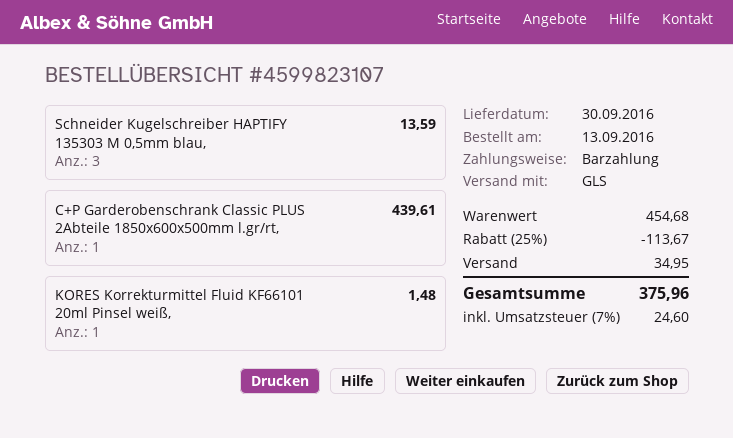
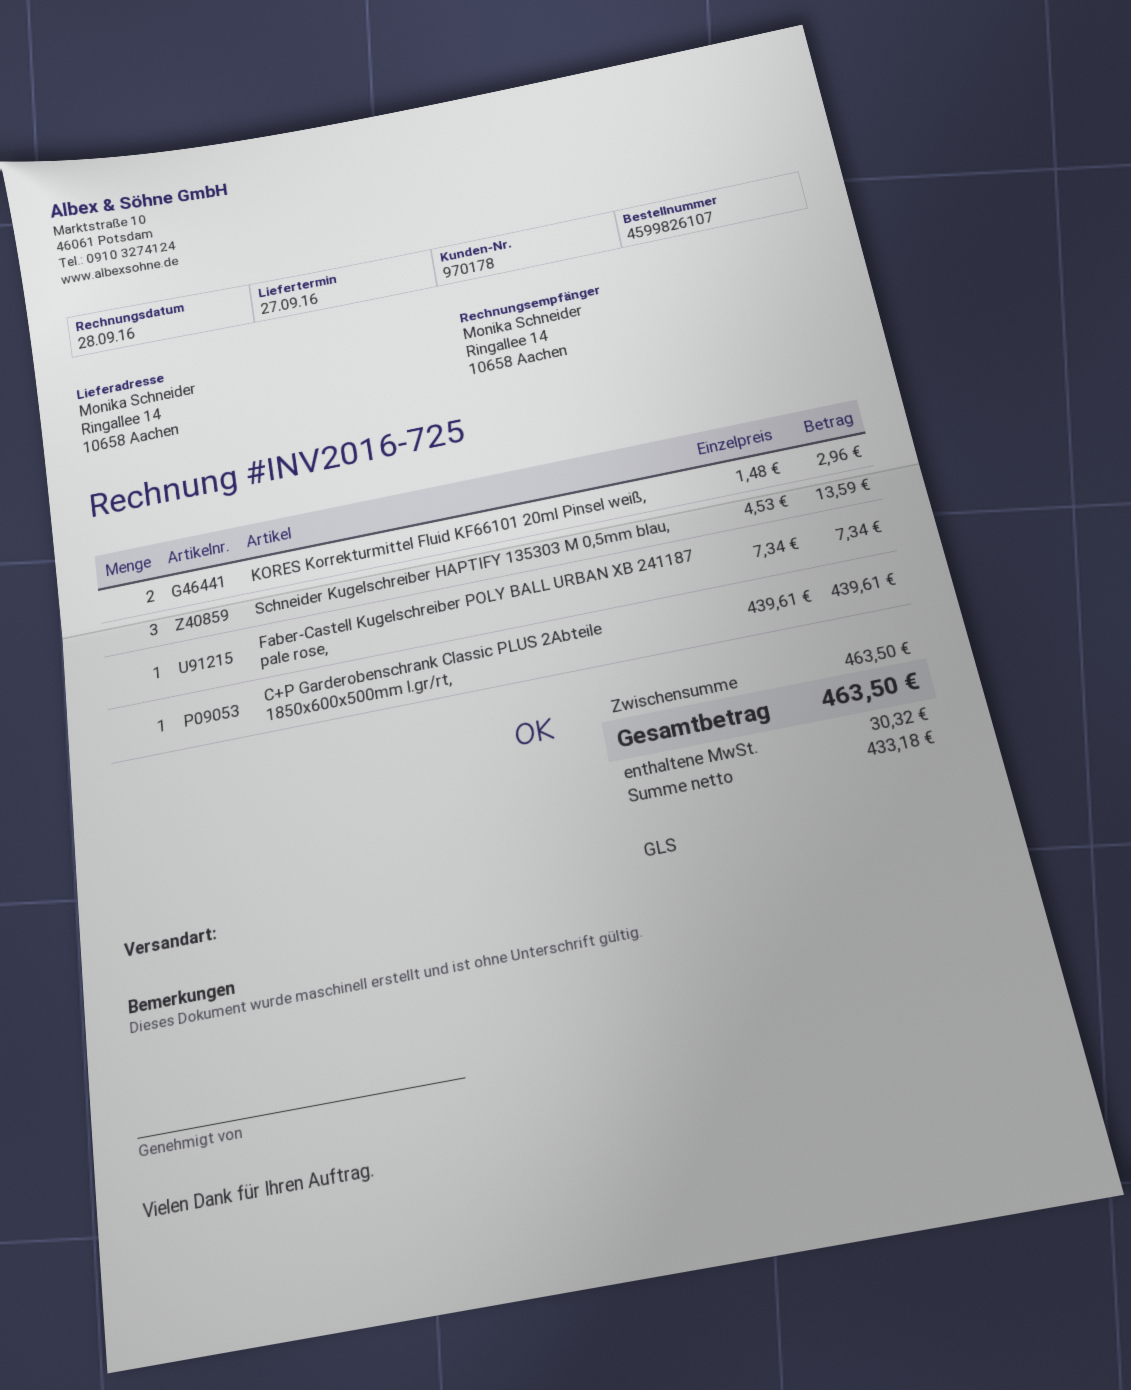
order number: 4599823107 -> 4599826107
delivery date: 2016-09-30 -> 2016-09-27
KORES Korrekturmittel Fluid KF66101 20ml Pinsel weiß,: 1 for 1.48 -> 2 for 2.96
Faber-Castell Kugelschreiber POLY BALL URBAN XB 241187 pale rose,: none -> 1 for 7.34
subtotal: 454.68 -> 463.50
discount: 25% = 113.67 -> none
shipping: 34.95 -> none
tax: 24.60 -> 30.32
total: 375.96 -> 463.50

